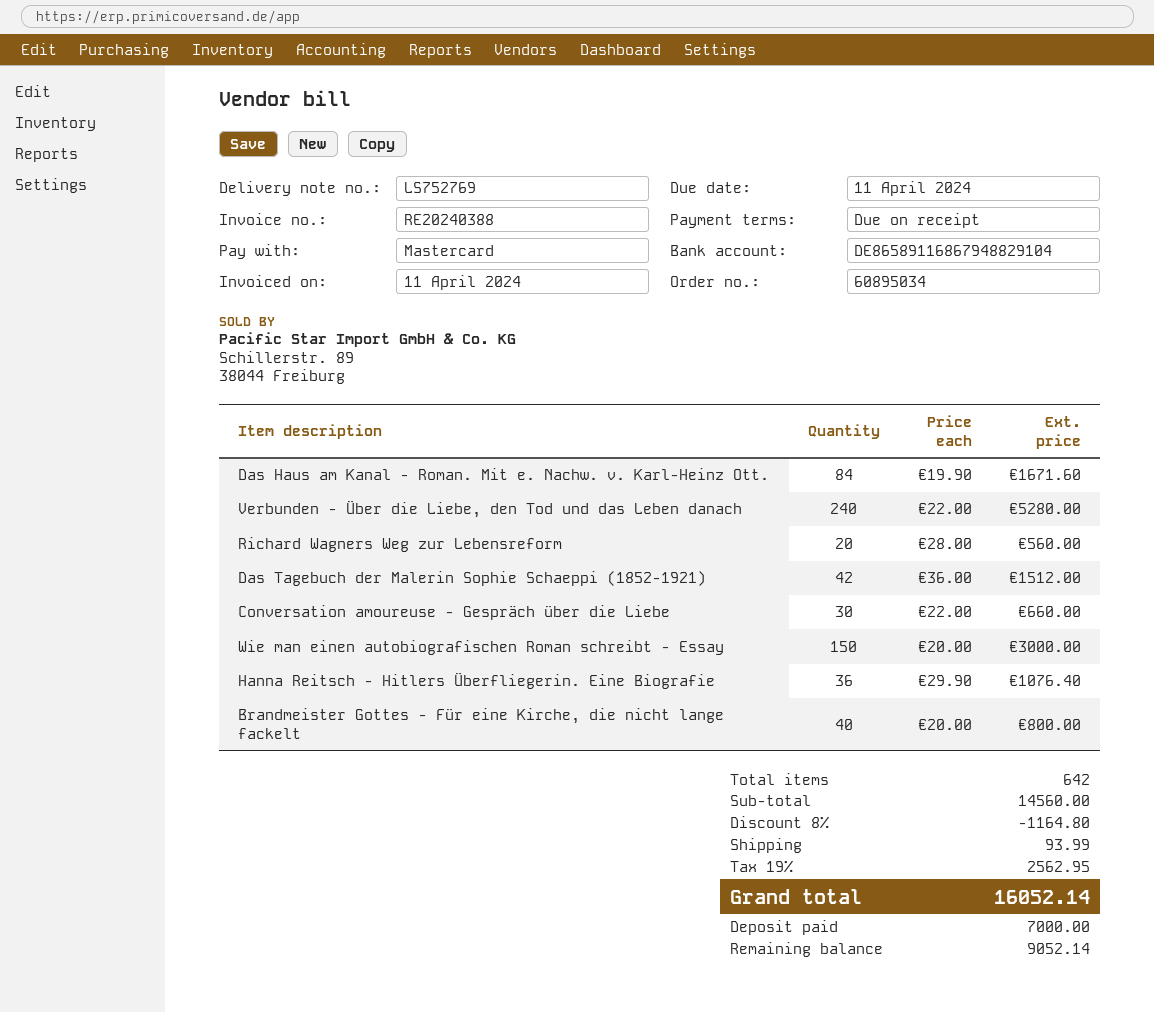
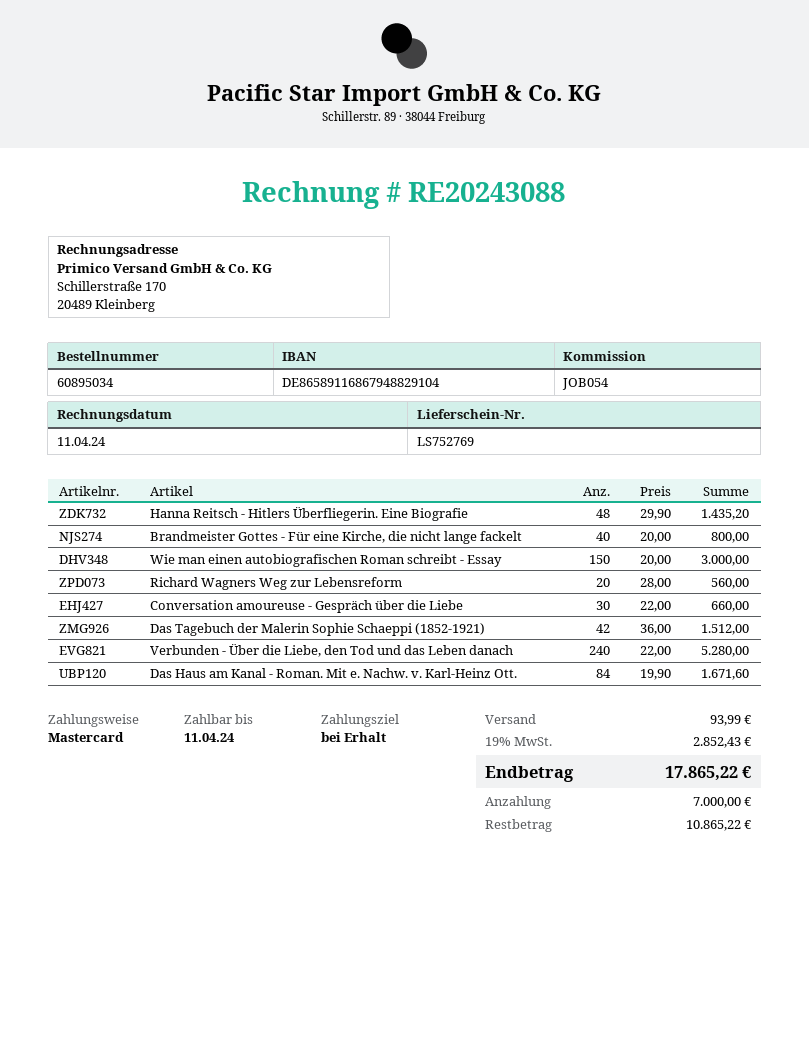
invoice number: RE20240388 -> RE20243088
Hanna Reitsch - Hitlers Überfliegerin. Eine Biografie: 36 x 29.90 = 1076.40 -> 48 x 29.90 = 1435.20
discount: 8% = 1164.80 -> none
tax: 19% = 2562.95 -> 19% = 2852.43
total: 16052.14 -> 17865.22
balance: 9052.14 -> 10865.22

